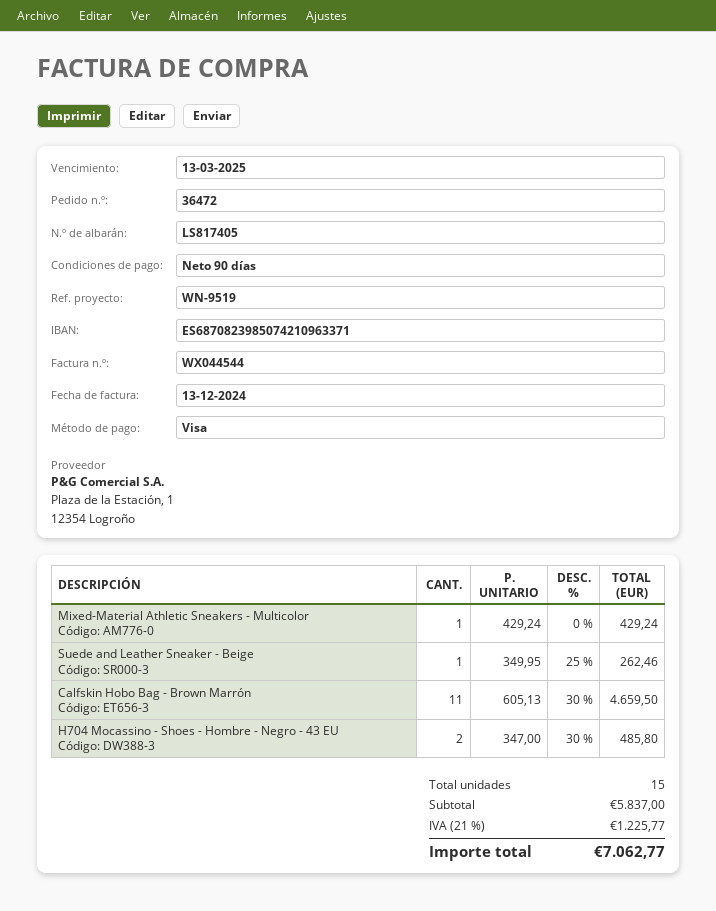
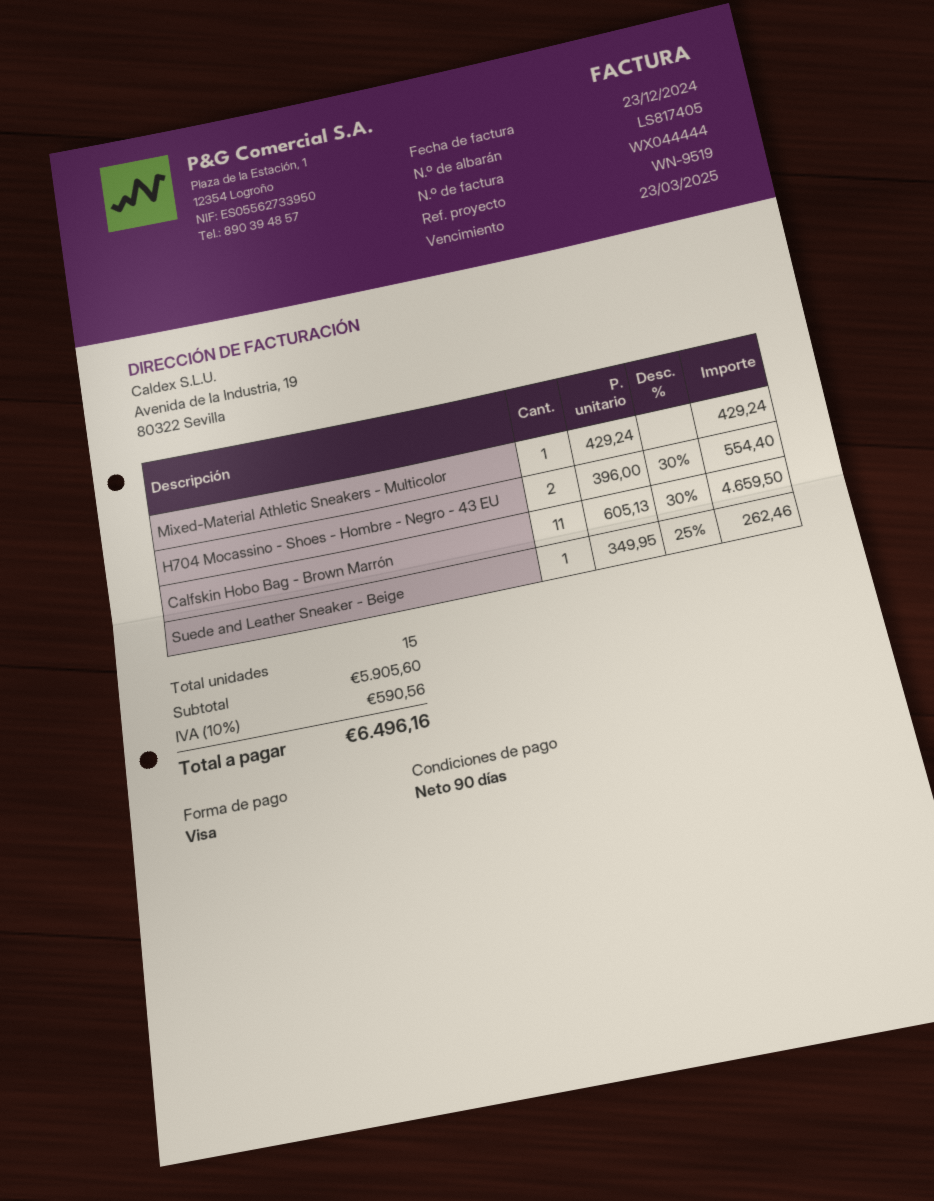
invoice number: WX044544 -> WX044444
invoice date: 2024-12-13 -> 2024-12-23
due date: 2025-03-13 -> 2025-03-23
H704 Mocassino - Shoes - Hombre - Negro - 43 EU: 2 x 347.00 - 30% = 485.80 -> 2 x 396.00 - 30% = 554.40
subtotal: 5837.00 -> 5905.60
tax: 21% = 1225.77 -> 10% = 590.56
total: 7062.77 -> 6496.16

